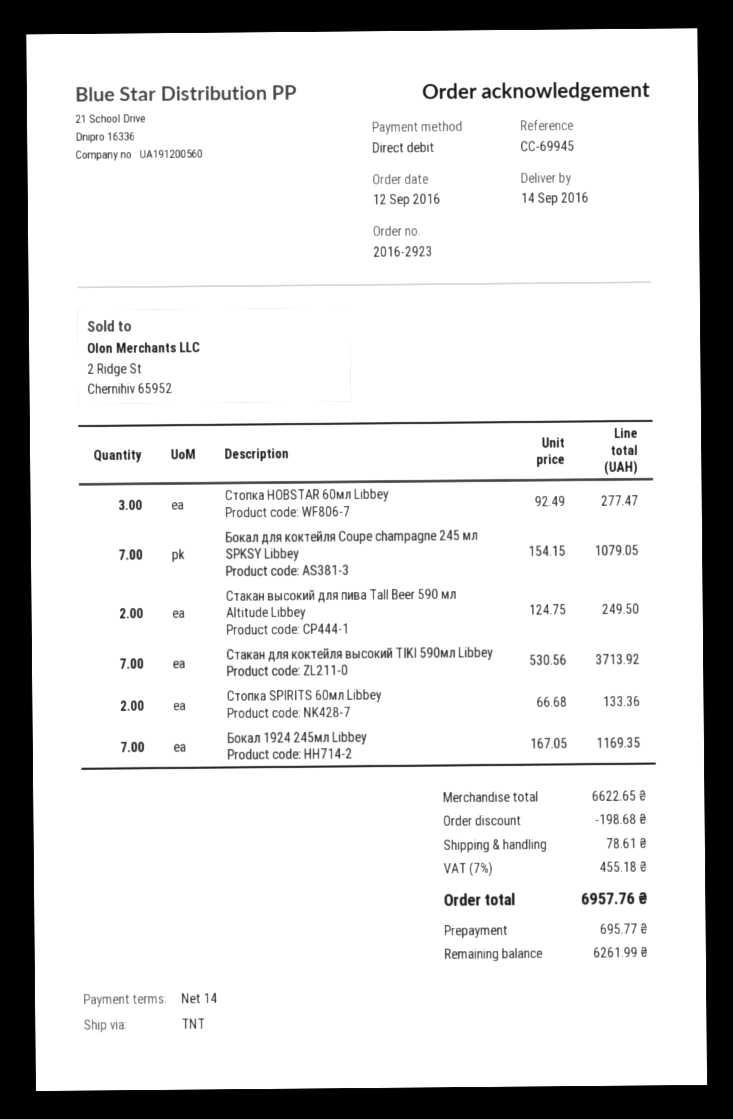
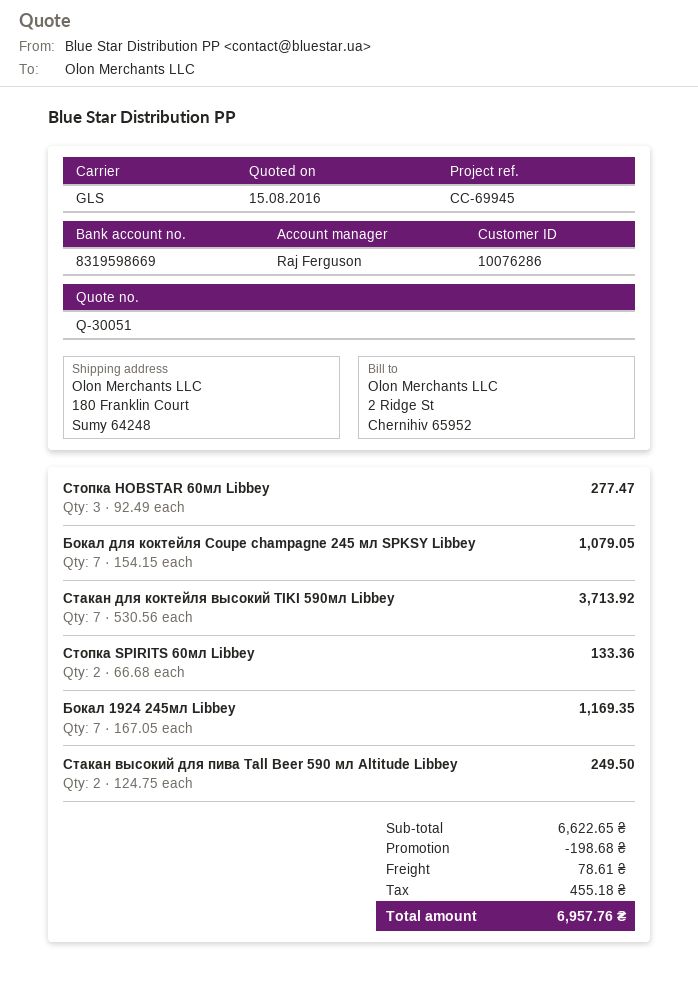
shipping method: TNT -> GLS

